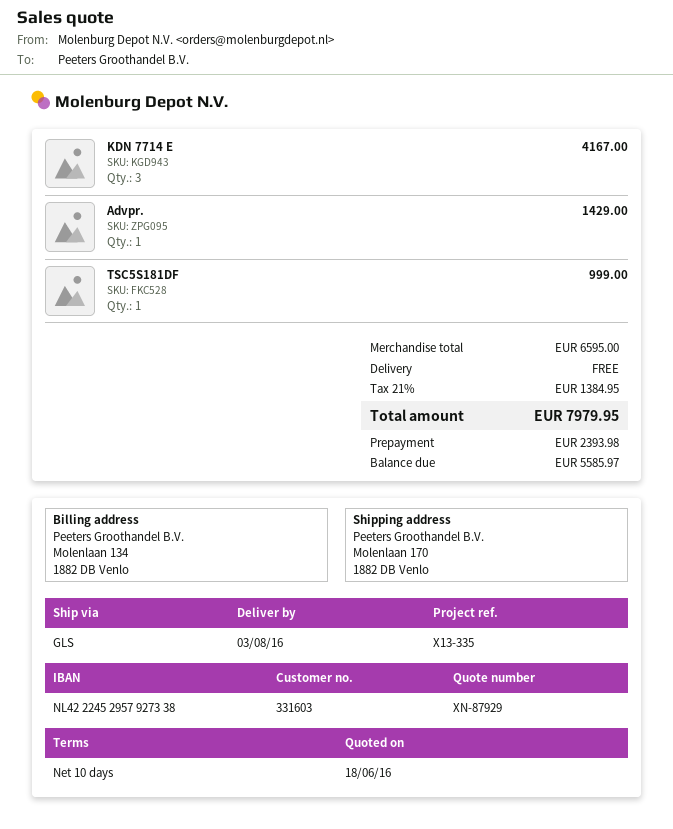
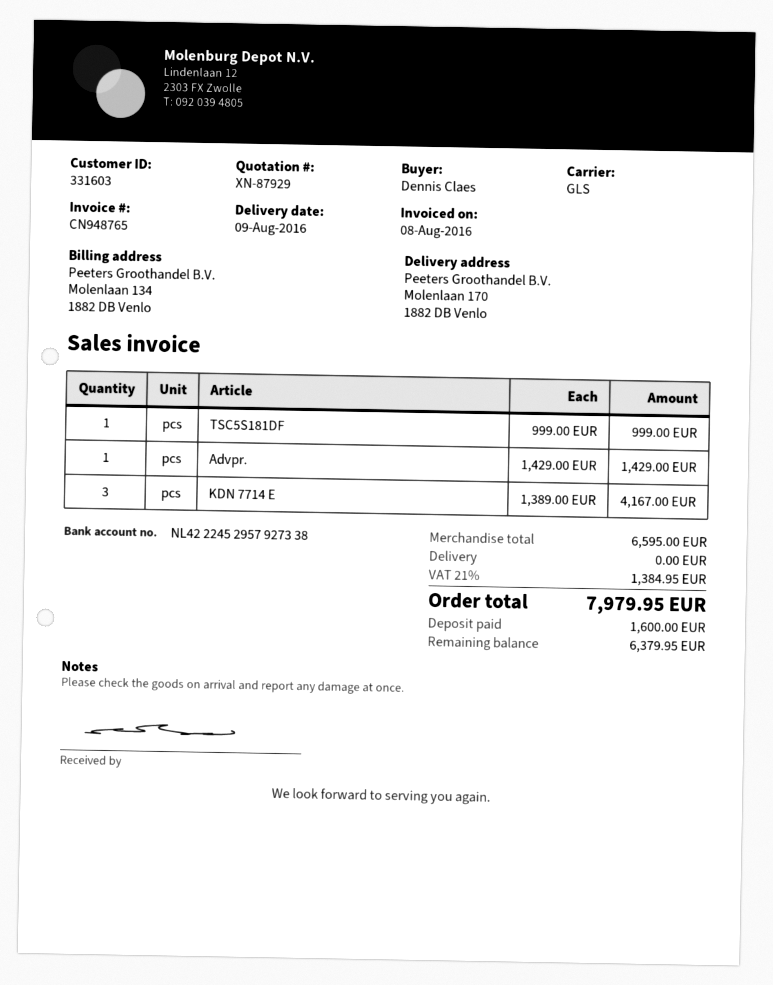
delivery date: 2016-08-03 -> 2016-08-09
deposit: 2393.98 -> 1600.00
balance: 5585.97 -> 6379.95

